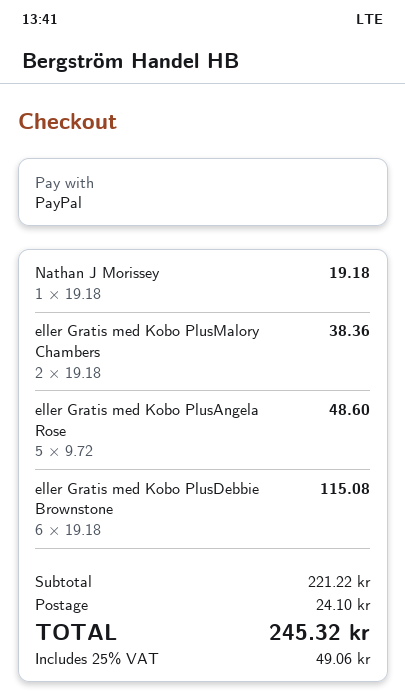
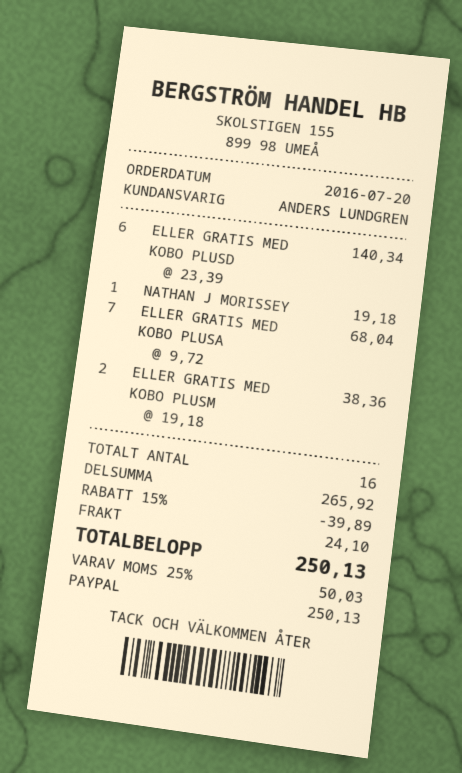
eller Gratis med Kobo PlusAngela Rose: 5 x 9.72 = 48.60 -> 7 x 9.72 = 68.04
eller Gratis med Kobo PlusDebbie Brownstone: 6 x 19.18 = 115.08 -> 6 x 23.39 = 140.34
subtotal: 221.22 -> 265.92
discount: none -> 15% = 39.89
tax: 25% = 49.06 -> 25% = 50.03
total: 245.32 -> 250.13

